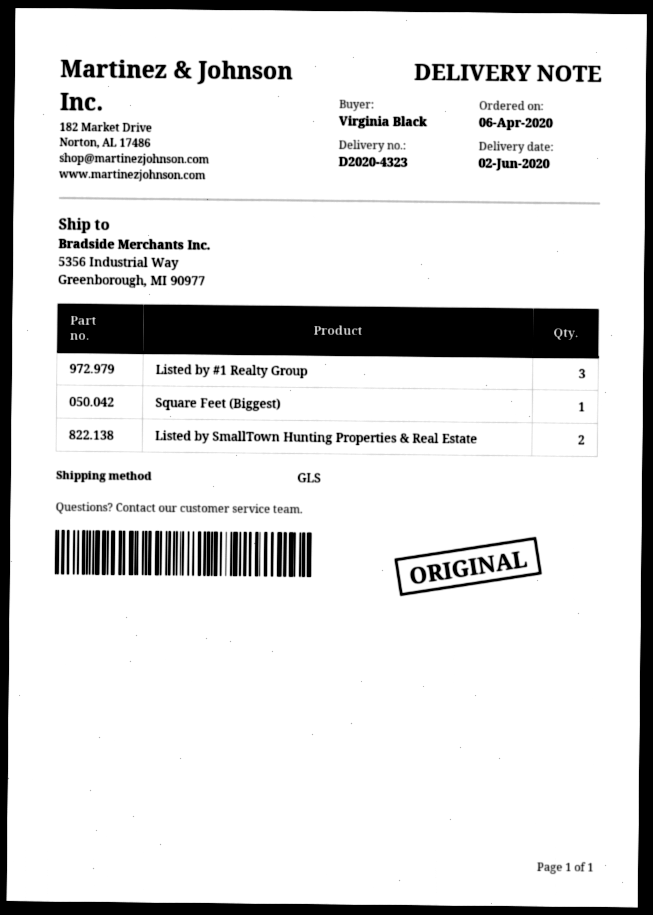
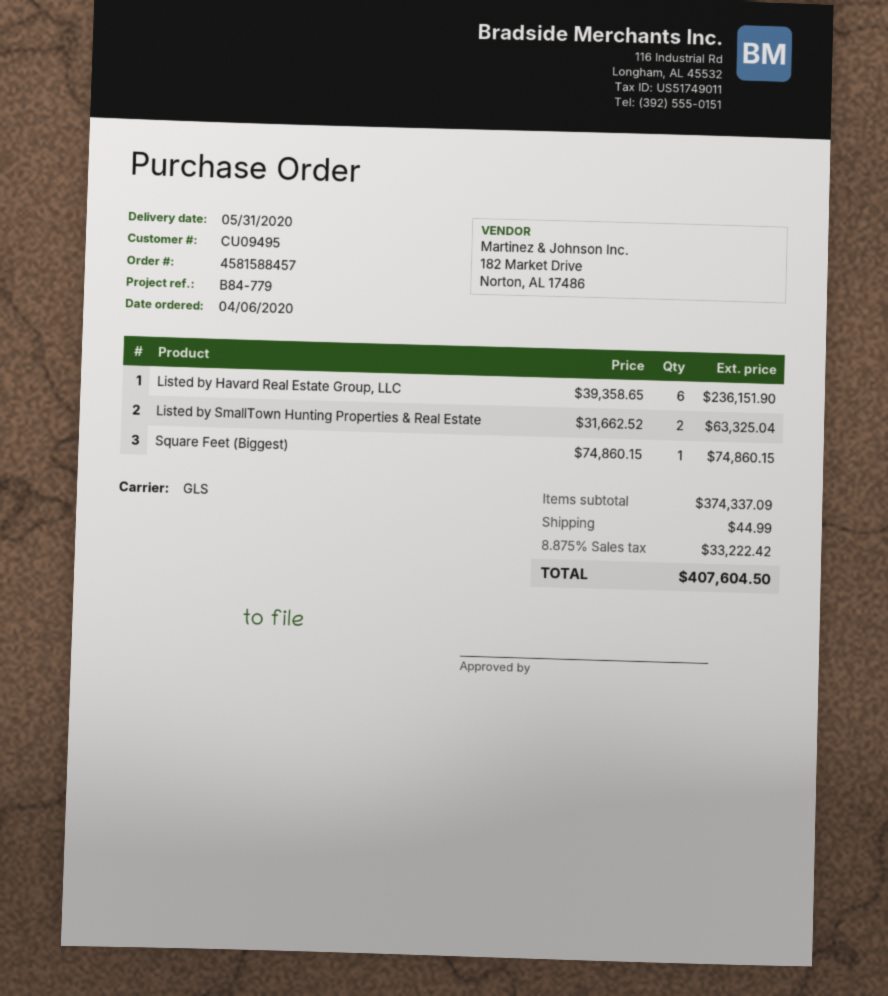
delivery date: 2020-06-02 -> 2020-05-31
Listed by #1 Realty Group: 3 -> none
Listed by Havard Real Estate Group, LLC: none -> 6

